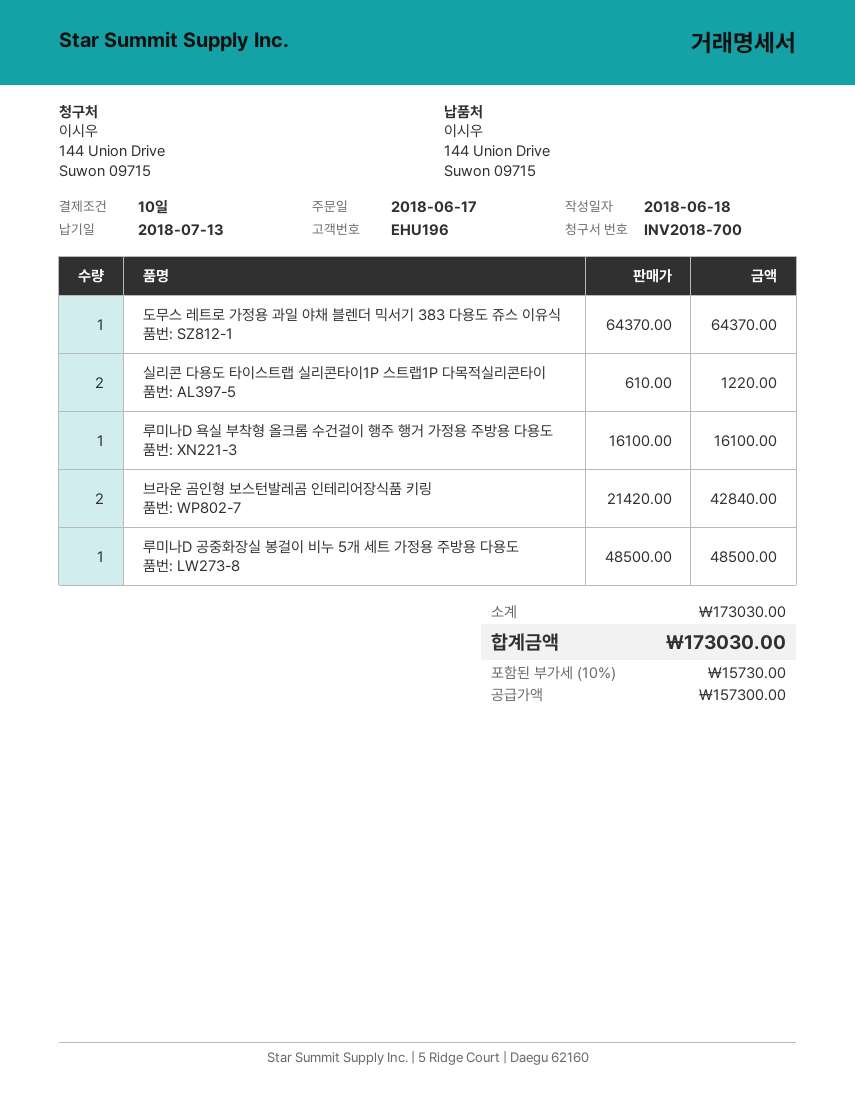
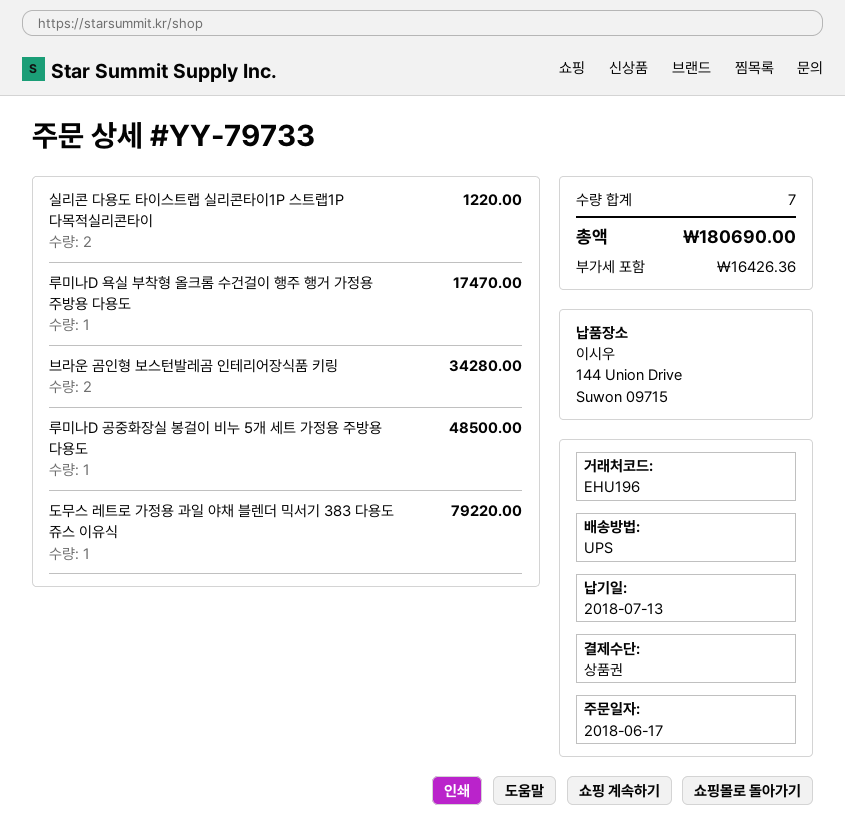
도무스 레트로 가정용 과일 야채 블렌더 믹서기 383 다용도 쥬스 이유식: 1 for 64370.00 -> 1 for 79220.00
루미나D 욕실 부착형 올크롬 수건걸이 행주 행거 가정용 주방용 다용도: 1 for 16100.00 -> 1 for 17470.00
브라운 곰인형 보스턴발레곰 인테리어장식품 키링: 2 for 42840.00 -> 2 for 34280.00
tax: 15730.00 -> 16426.36
total: 173030.00 -> 180690.00

